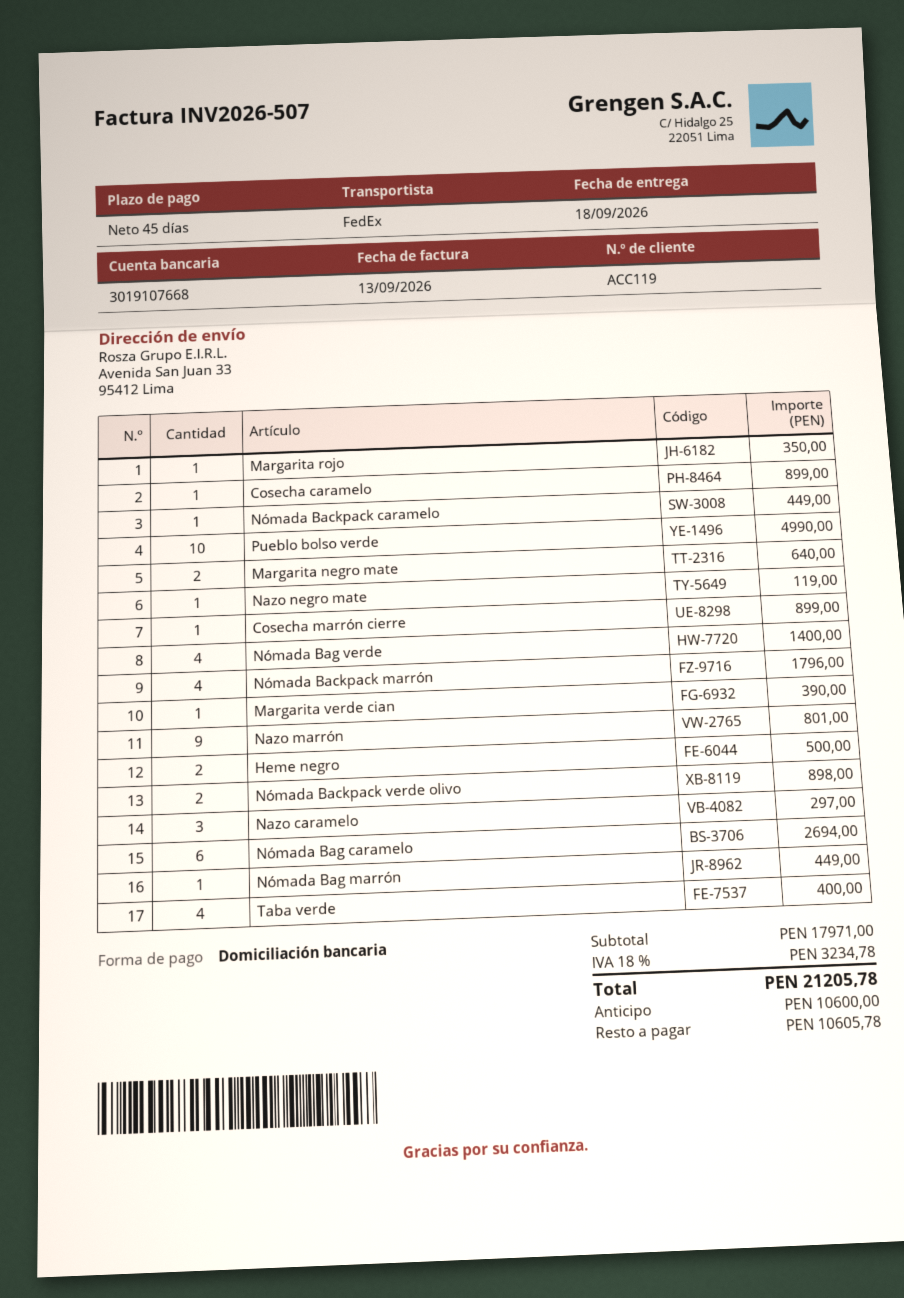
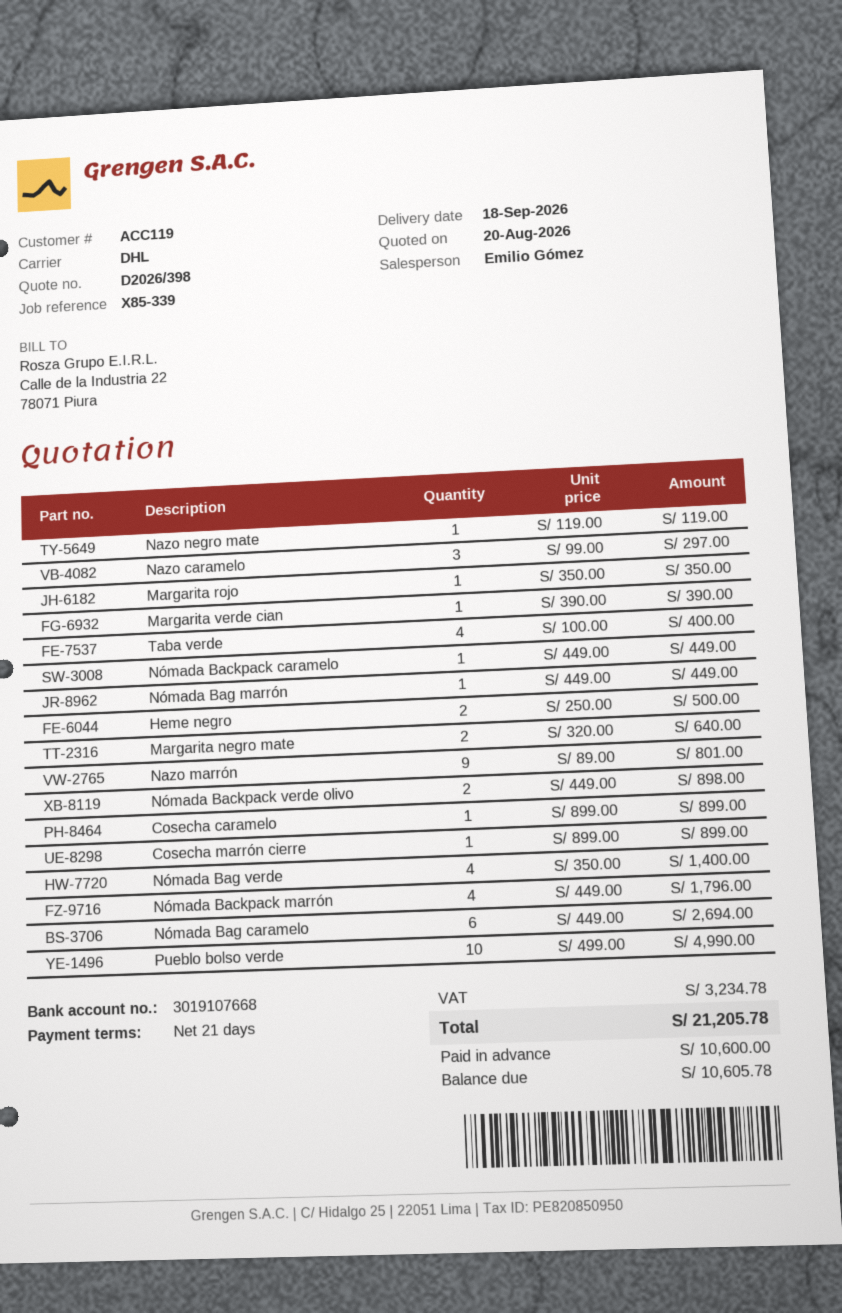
payment terms: 45 days -> 21 days
shipping method: FedEx -> DHL

